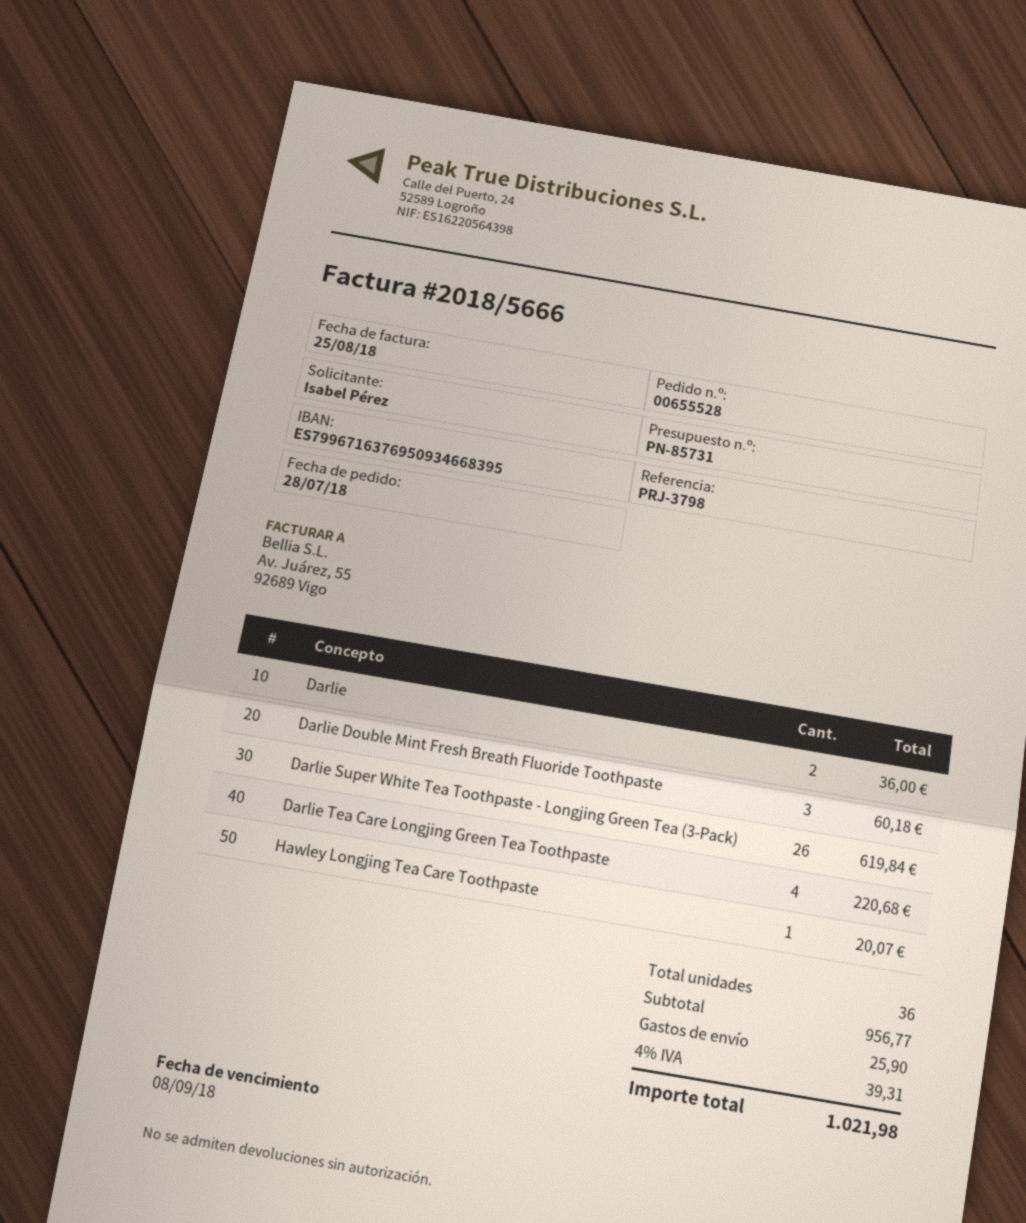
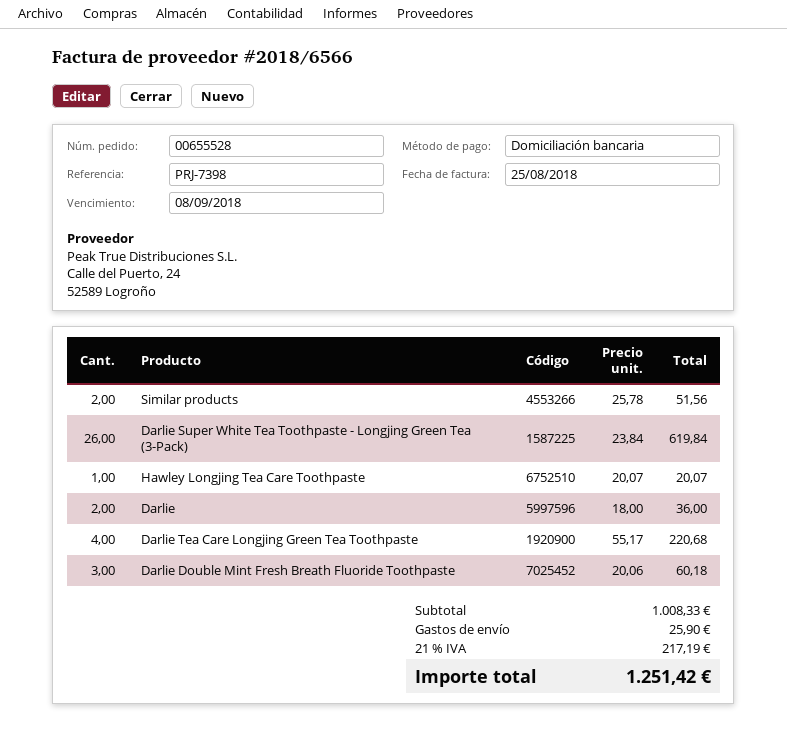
invoice number: 2018/5666 -> 2018/6566
reference: PRJ-3798 -> PRJ-7398
Similar products: none -> 2 for 51.56
subtotal: 956.77 -> 1008.33
tax: 4% = 39.31 -> 21% = 217.19
total: 1021.98 -> 1251.42

